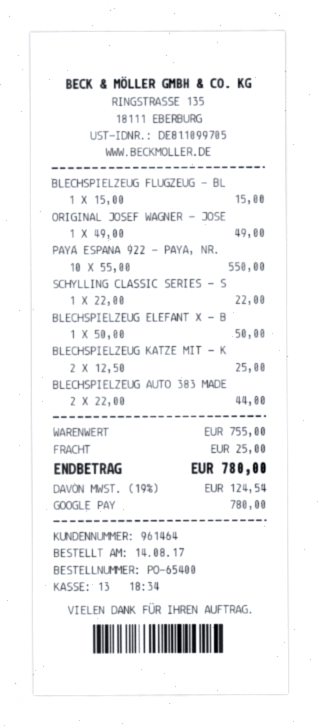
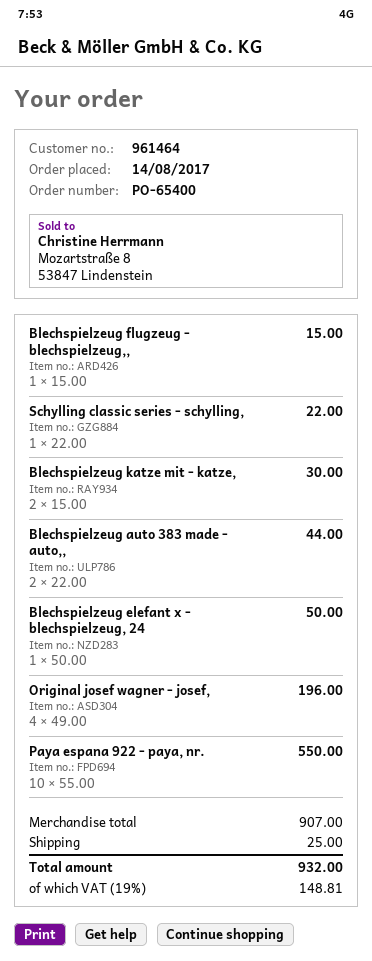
ORIGINAL JOSEF WAGNER - JOSE: 1 x 49.00 = 49.00 -> 4 x 49.00 = 196.00
BLECHSPIELZEUG KATZE MIT - K: 2 x 12.50 = 25.00 -> 2 x 15.00 = 30.00
subtotal: 755.00 -> 907.00
tax: 19% = 124.54 -> 19% = 148.81
total: 780.00 -> 932.00

